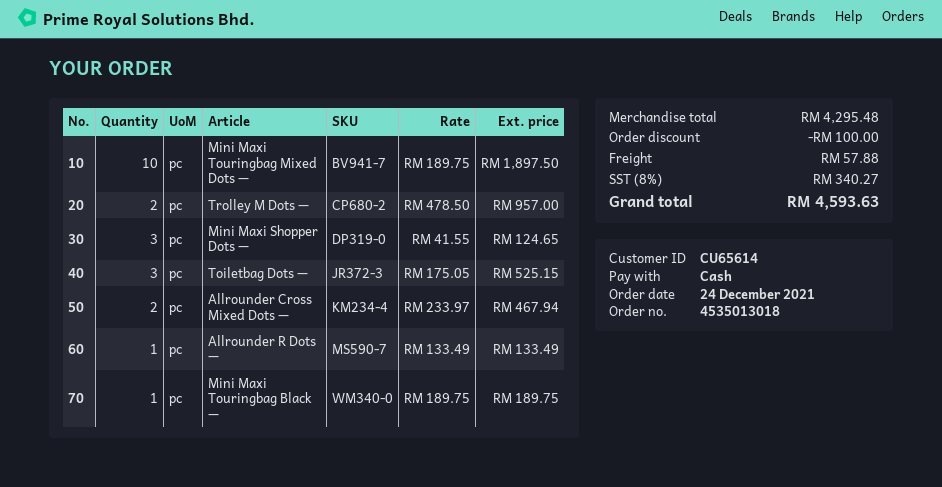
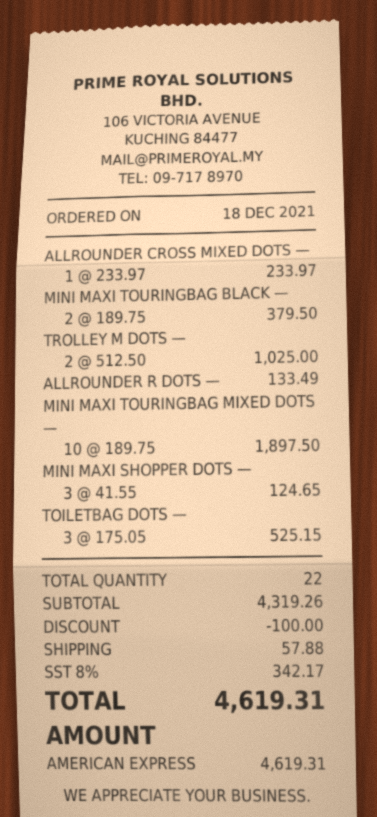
order date: 2021-12-24 -> 2021-12-18
payment method: cash -> American Express
Trolley M Dots —: 2 x 478.50 = 957.00 -> 2 x 512.50 = 1025.00
Allrounder Cross Mixed Dots —: 2 x 233.97 = 467.94 -> 1 x 233.97 = 233.97
Mini Maxi Touringbag Black —: 1 x 189.75 = 189.75 -> 2 x 189.75 = 379.50
subtotal: 4295.48 -> 4319.26
tax: 8% = 340.27 -> 8% = 342.17
total: 4593.63 -> 4619.31

